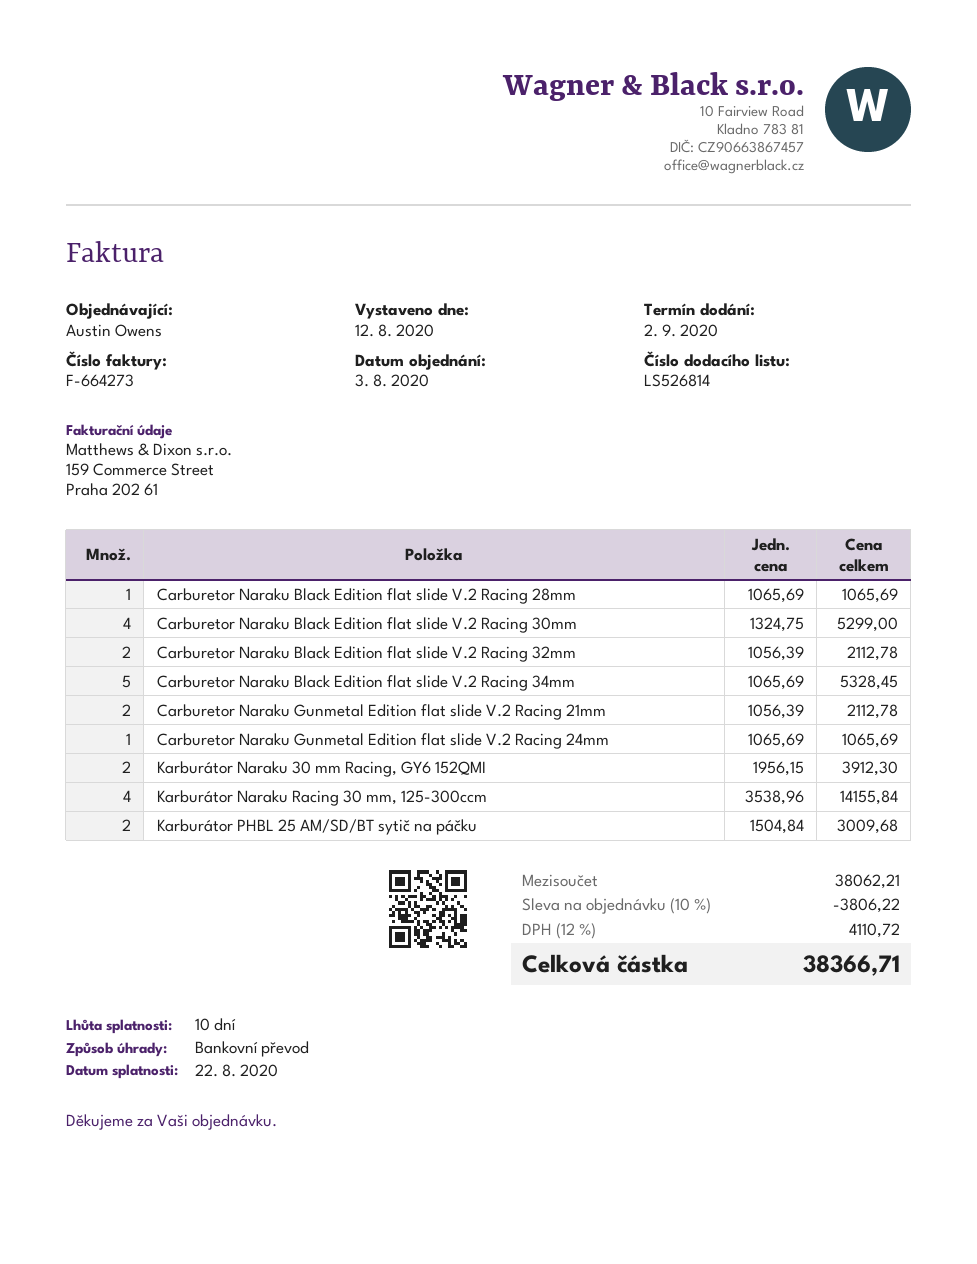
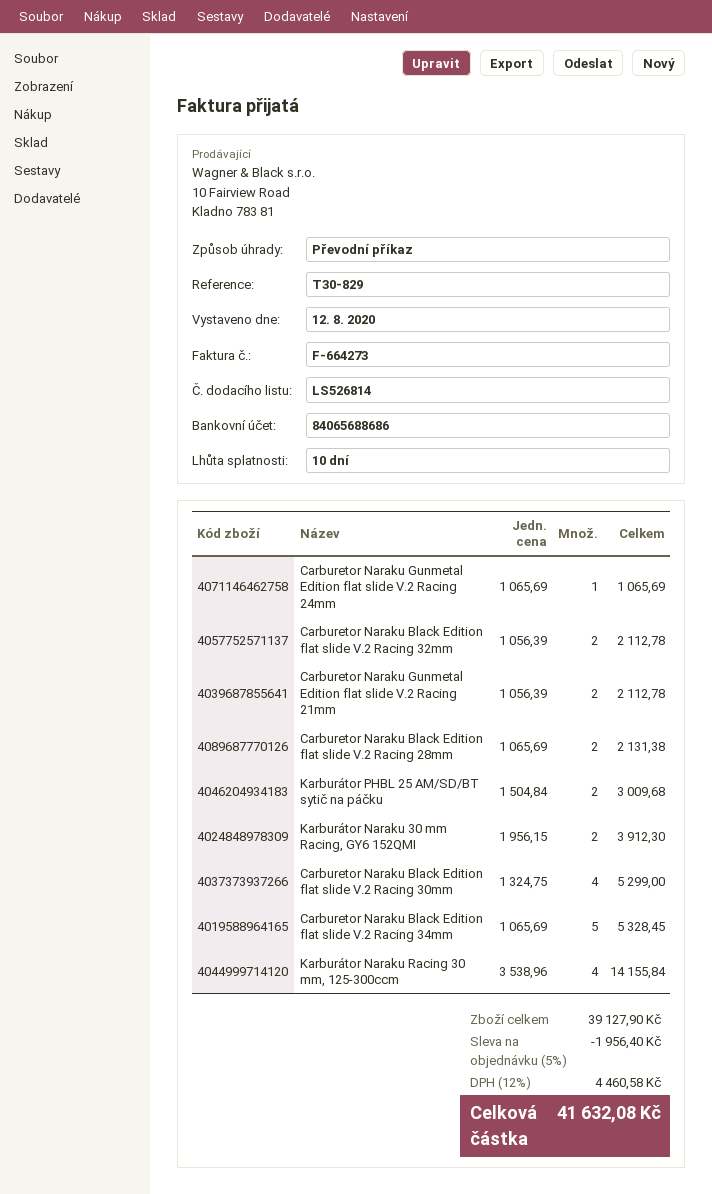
Carburetor Naraku Black Edition flat slide V.2 Racing 28mm: 1 x 1065.69 = 1065.69 -> 2 x 1065.69 = 2131.38
subtotal: 38062.21 -> 39127.90
discount: 10% = 3806.22 -> 5% = 1956.40
tax: 12% = 4110.72 -> 12% = 4460.58
total: 38366.71 -> 41632.08

